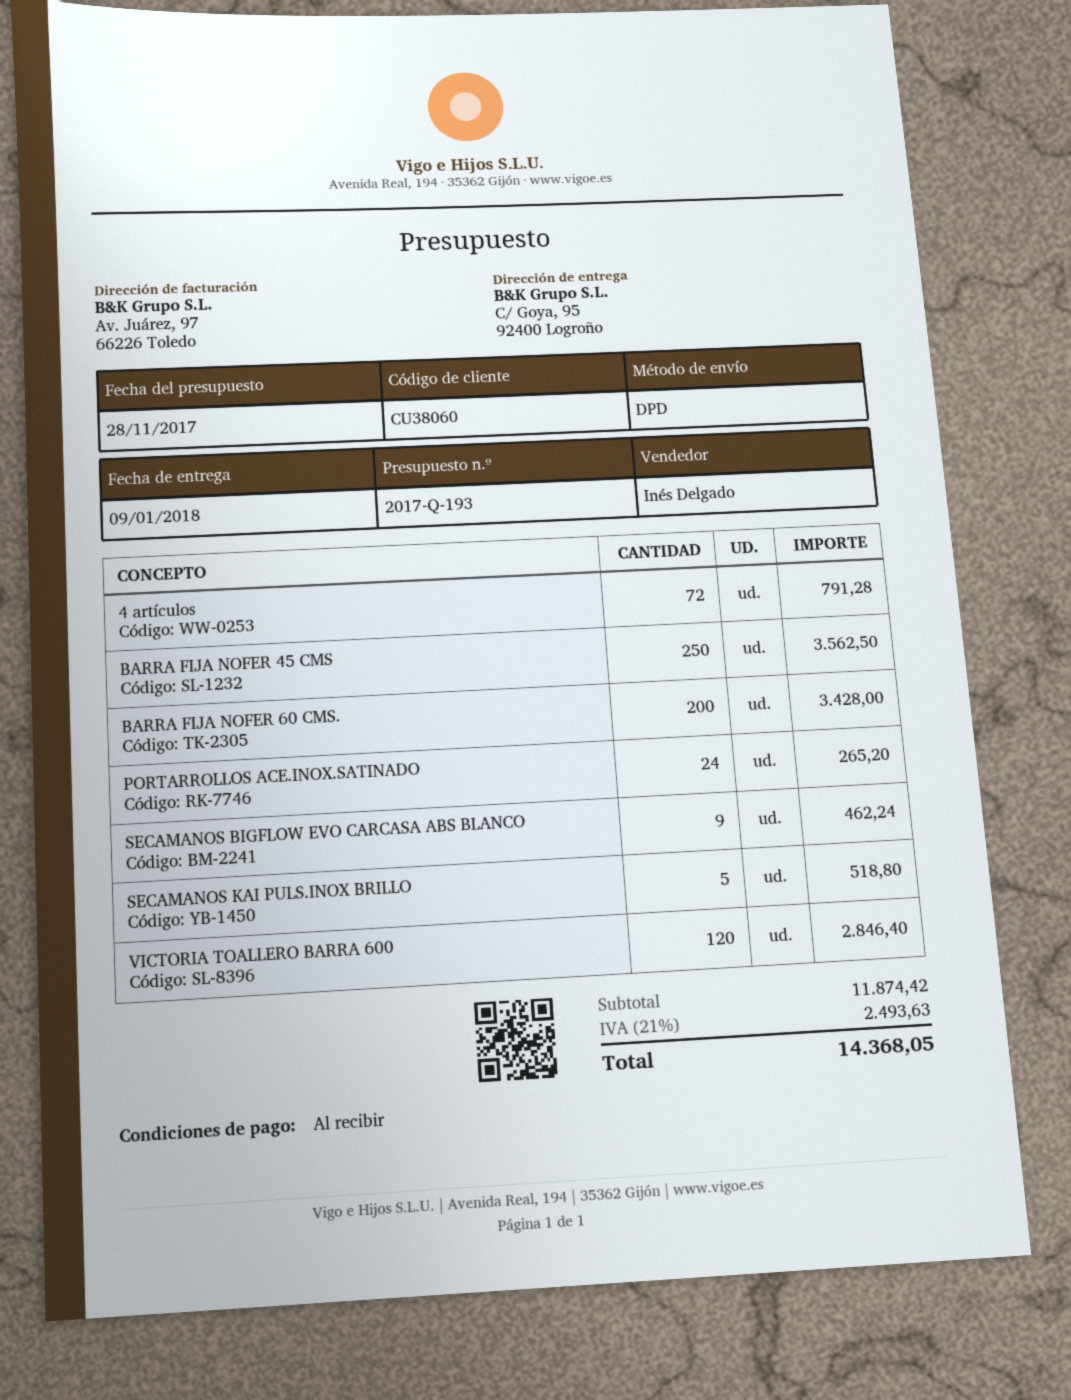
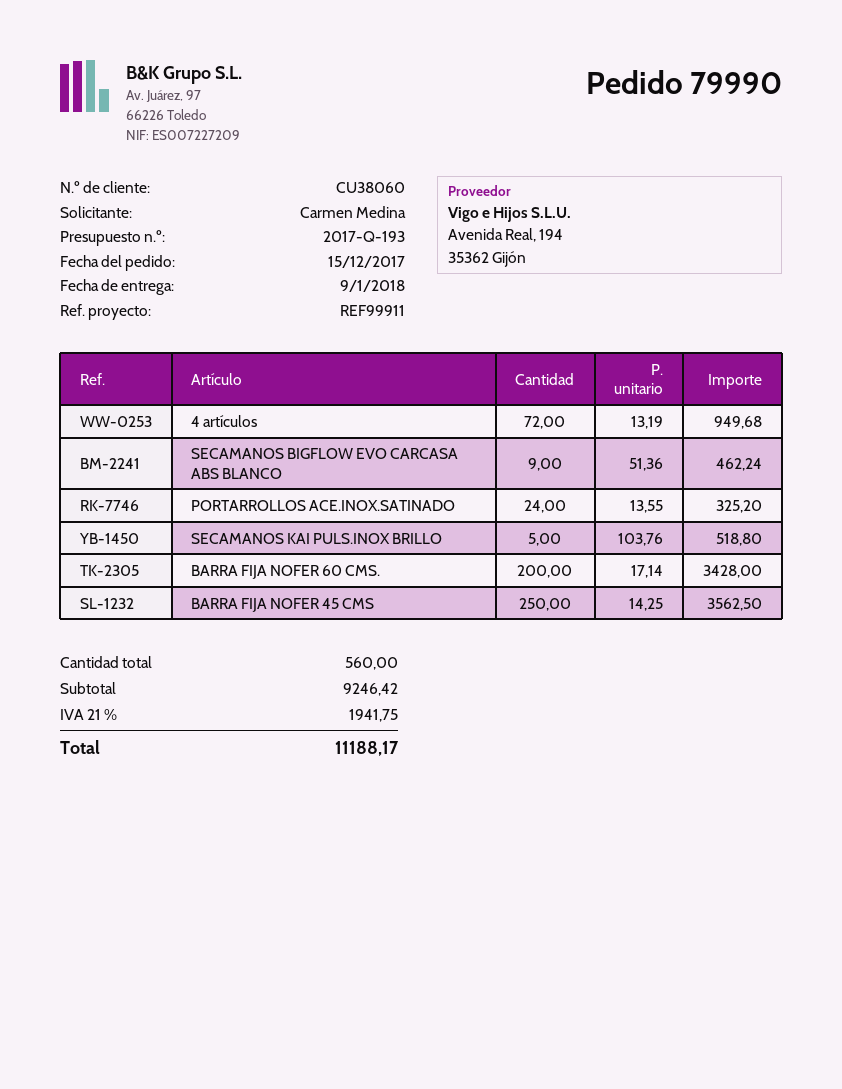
4 artículos: 72 for 791.28 -> 72 for 949.68
PORTARROLLOS ACE.INOX.SATINADO: 24 for 265.20 -> 24 for 325.20
VICTORIA TOALLERO BARRA 600: 120 for 2846.40 -> none
subtotal: 11874.42 -> 9246.42
tax: 21% = 2493.63 -> 21% = 1941.75
total: 14368.05 -> 11188.17

